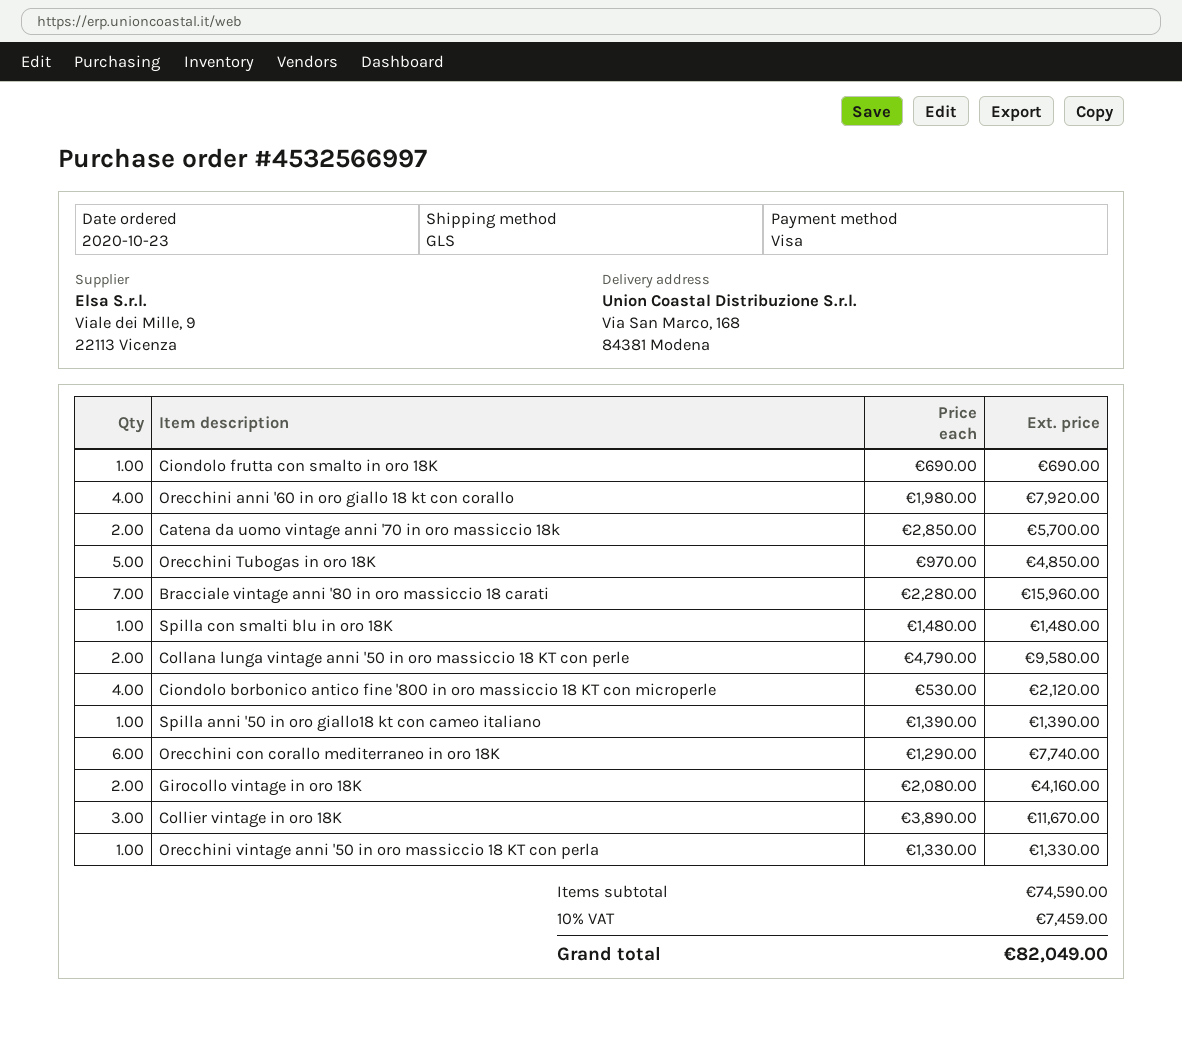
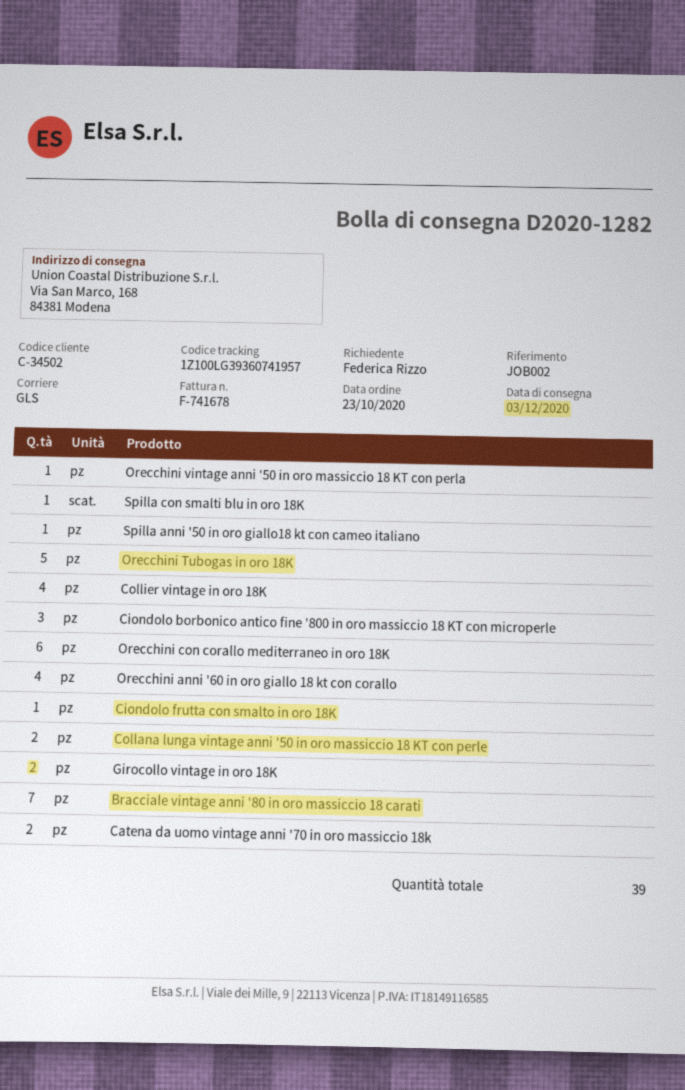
Ciondolo borbonico antico fine '800 in oro massiccio 18 KT con microperle: 4 -> 3
Collier vintage in oro 18K: 3 -> 4

